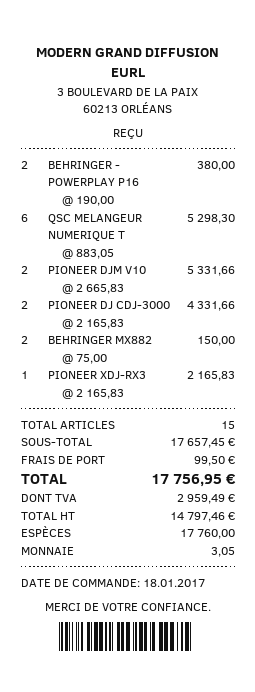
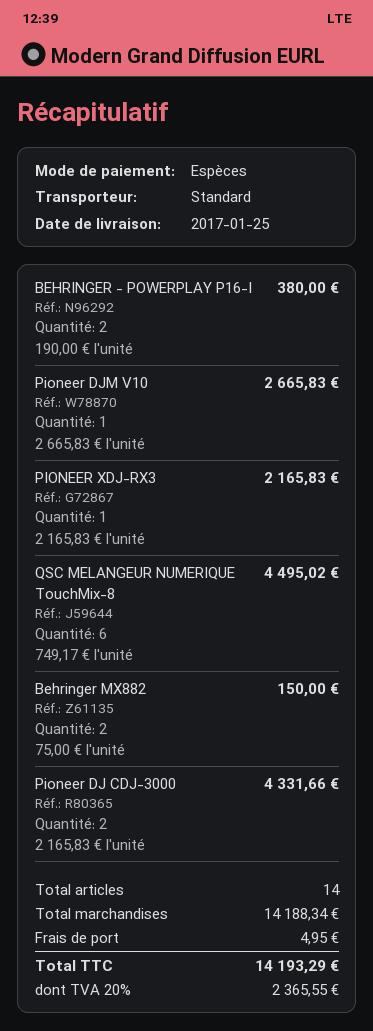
QSC MELANGEUR NUMERIQUE T: 6 x 883.05 = 5298.30 -> 6 x 749.17 = 4495.02
PIONEER DJM V10: 2 x 2665.83 = 5331.66 -> 1 x 2665.83 = 2665.83
total quantity: 15 -> 14
subtotal: 17657.45 -> 14188.34
shipping: 99.50 -> 4.95
tax: 2959.49 -> 2365.55
total: 17756.95 -> 14193.29

